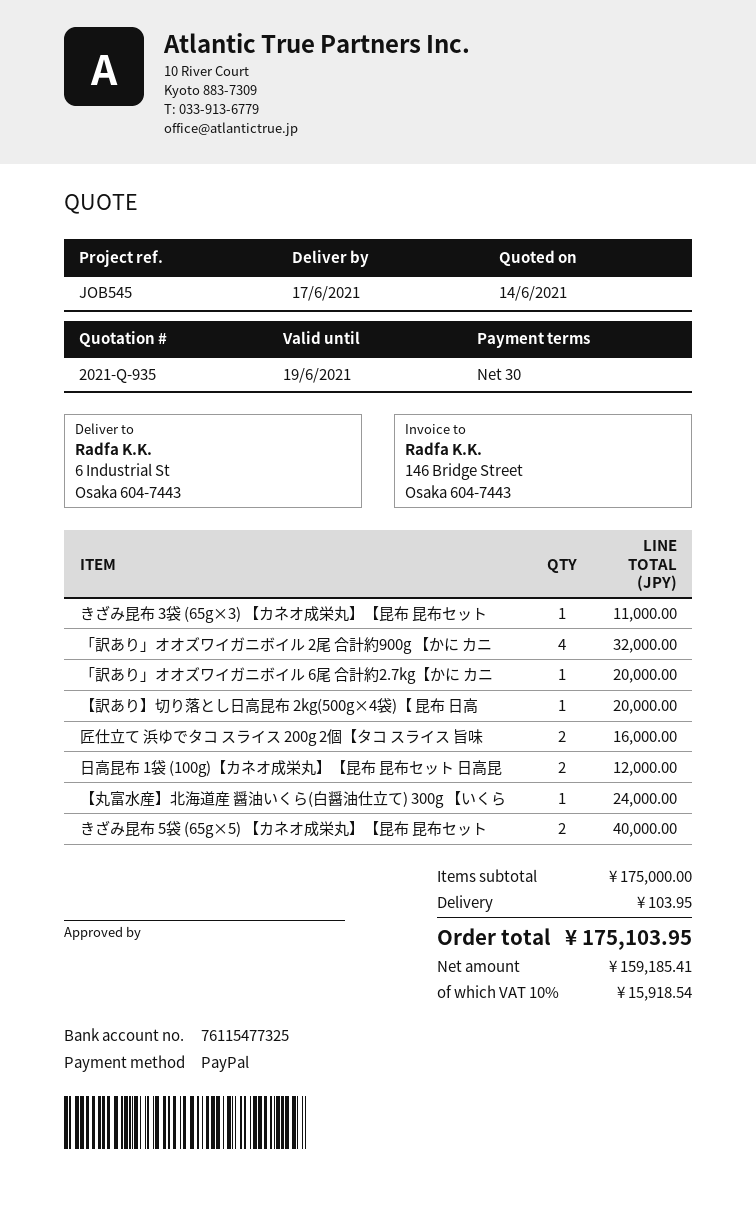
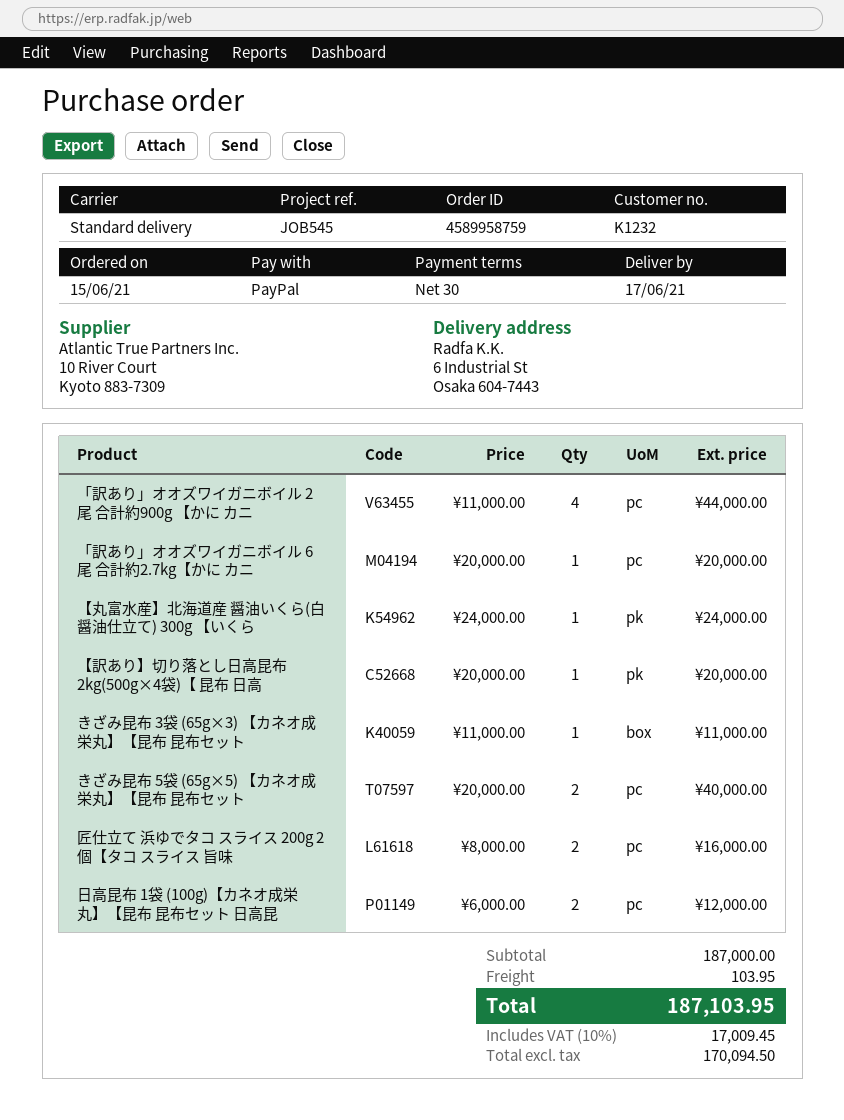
「訳あり」オオズワイガニボイル 2尾 合計約900g 【かに カニ: 4 for 32000.00 -> 4 for 44000.00
subtotal: 175000.00 -> 187000.00
net: 159185.41 -> 170094.50
tax: 10% = 15918.54 -> 10% = 17009.45
total: 175103.95 -> 187103.95

